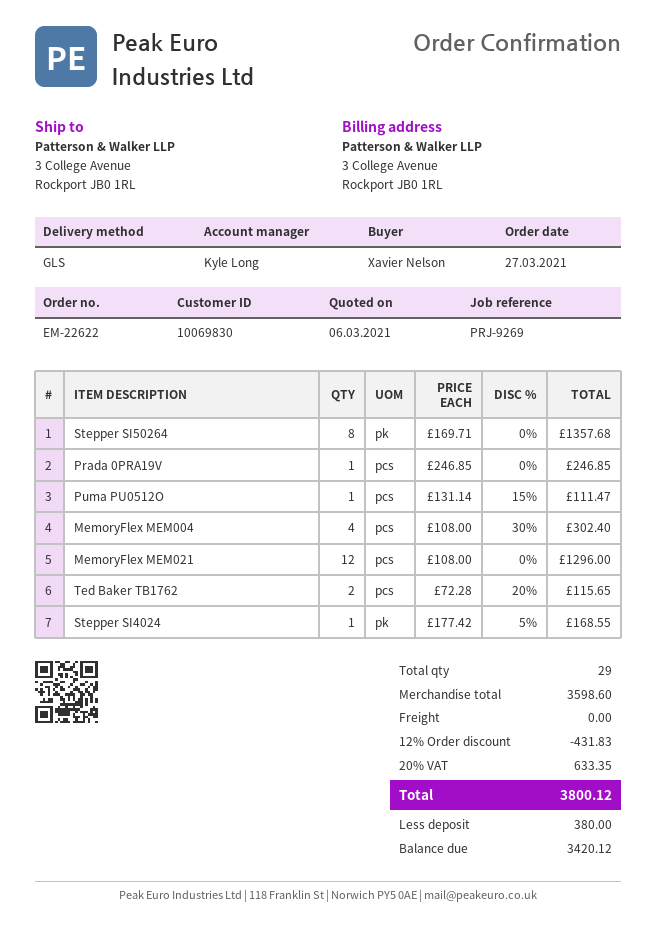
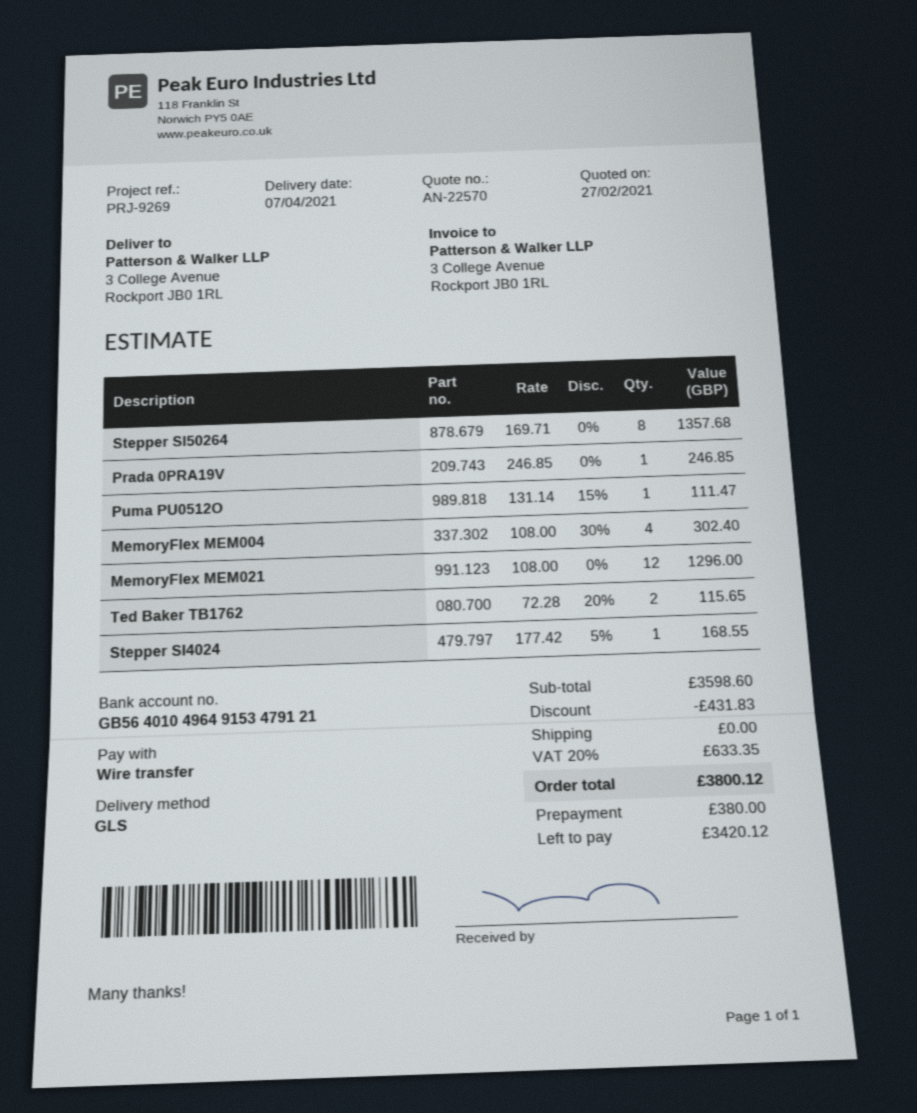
quote date: 2021-03-06 -> 2021-02-27

